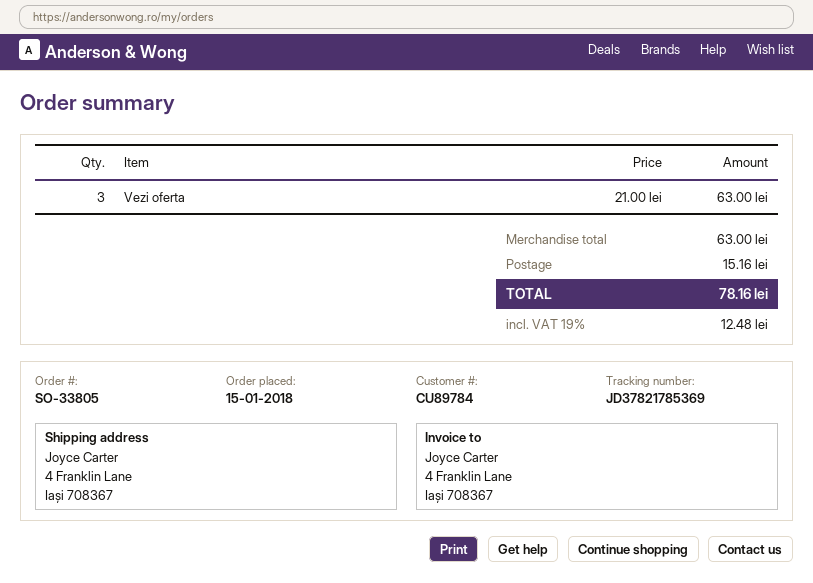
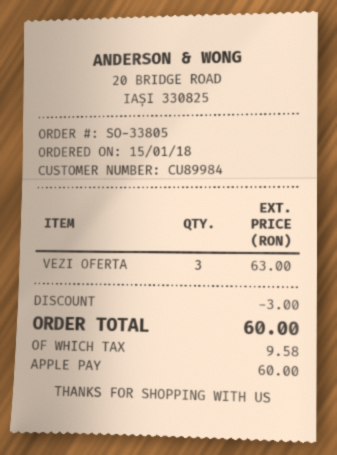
customer number: CU89784 -> CU89984
discount: none -> 3.00
shipping: 15.16 -> none
tax: 12.48 -> 9.58
total: 78.16 -> 60.00

